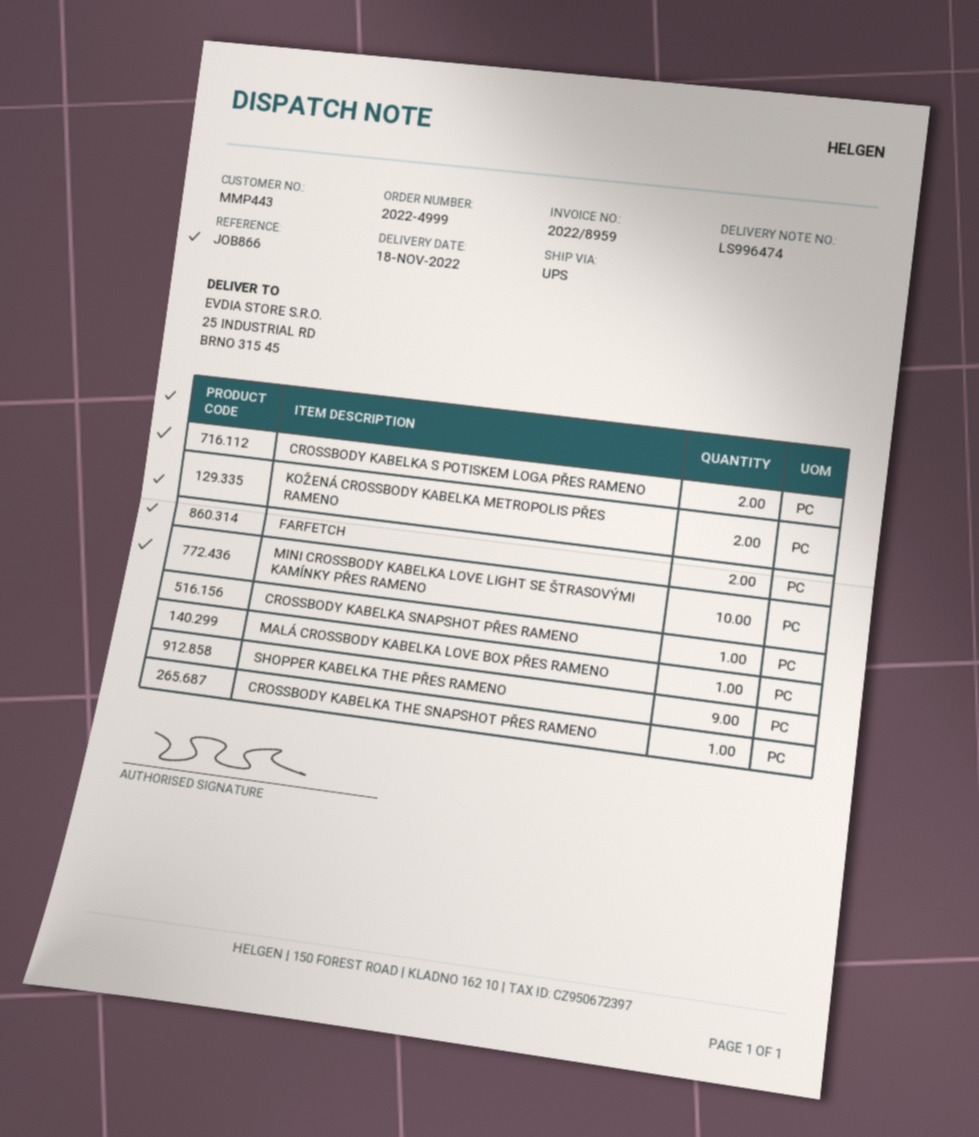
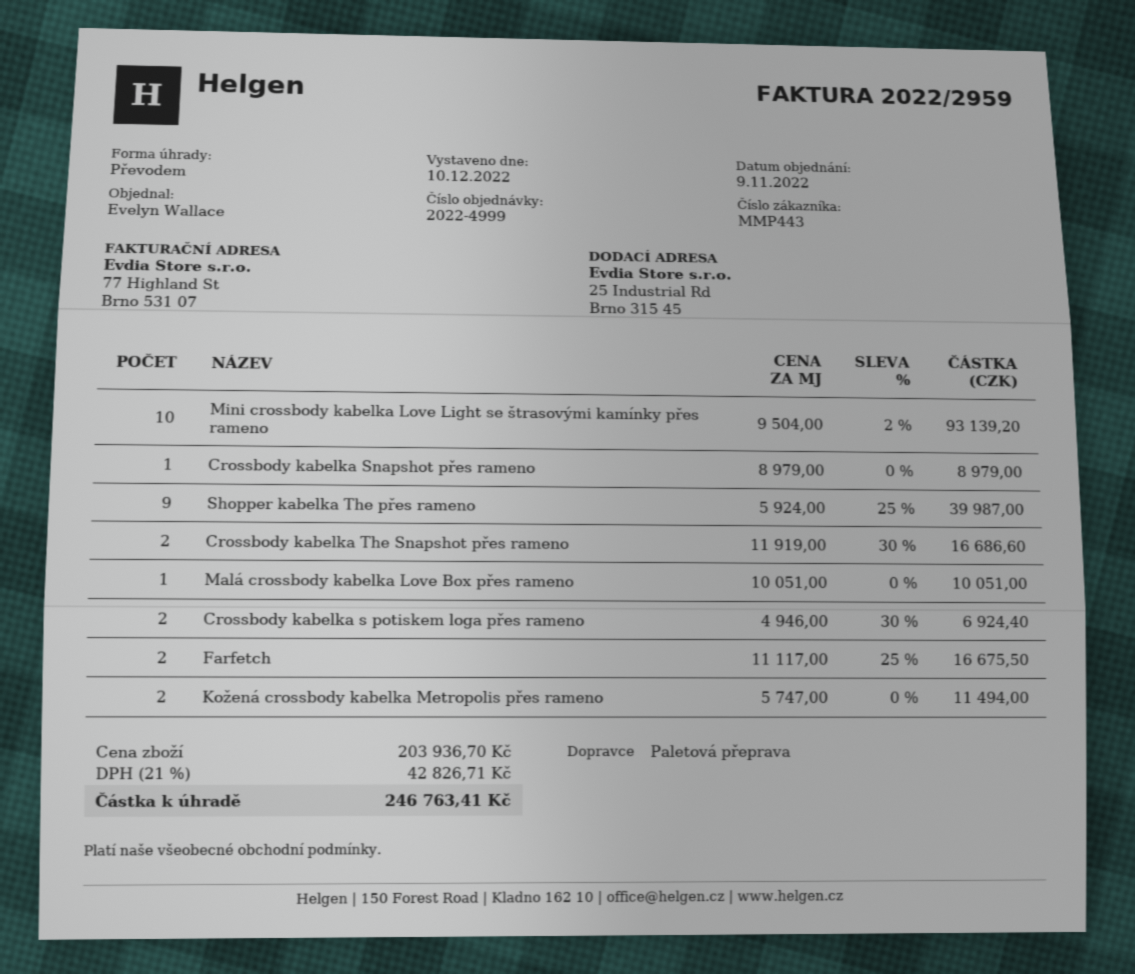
invoice number: 2022/8959 -> 2022/2959
shipping method: UPS -> pallet freight
CROSSBODY KABELKA THE SNAPSHOT PŘES RAMENO: 1 -> 2

